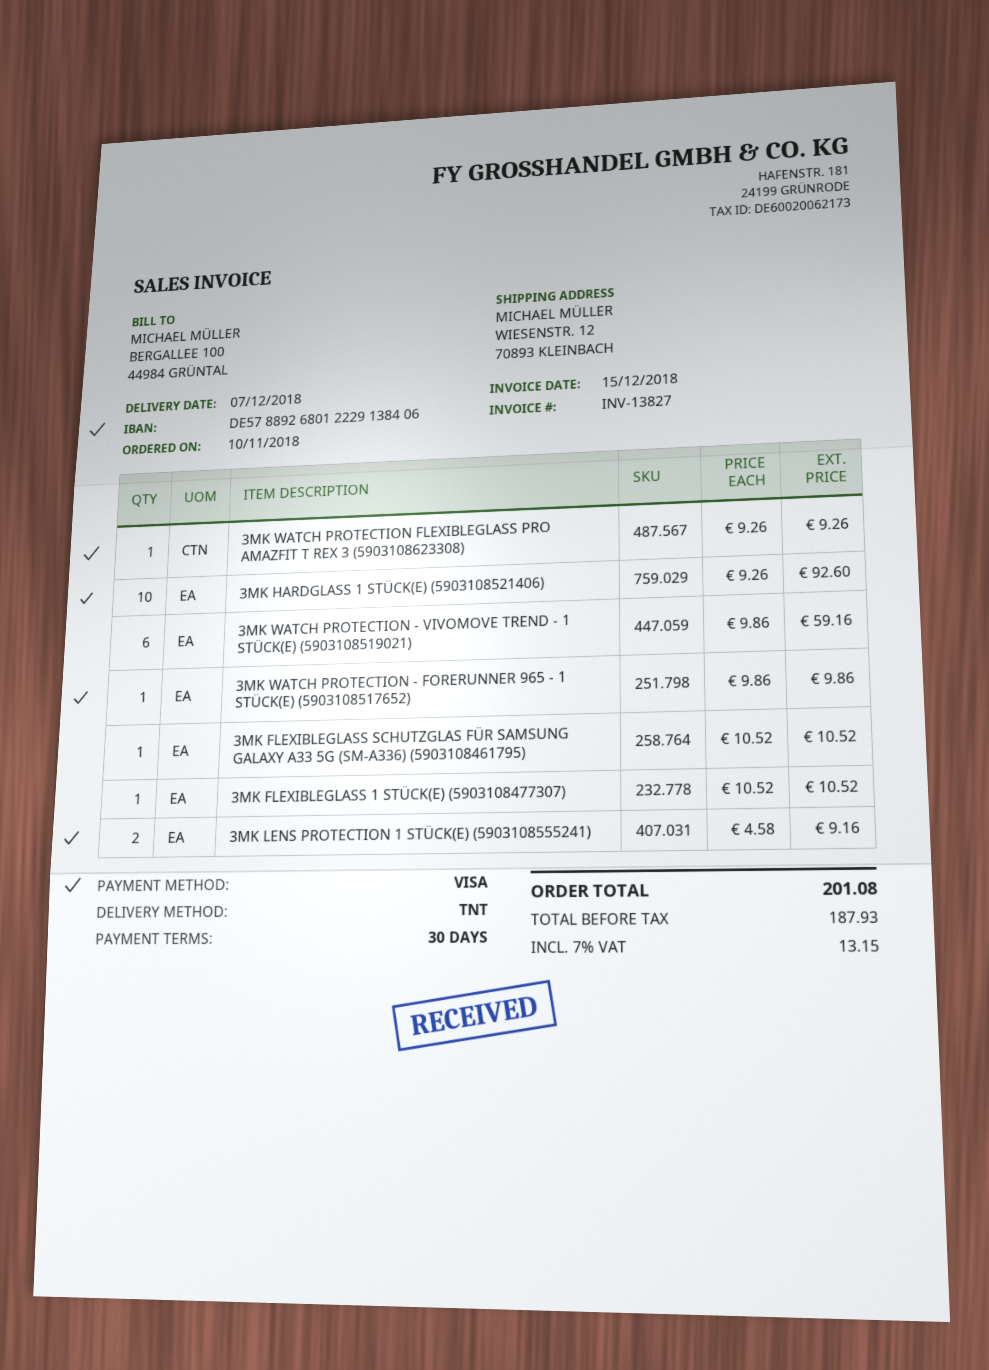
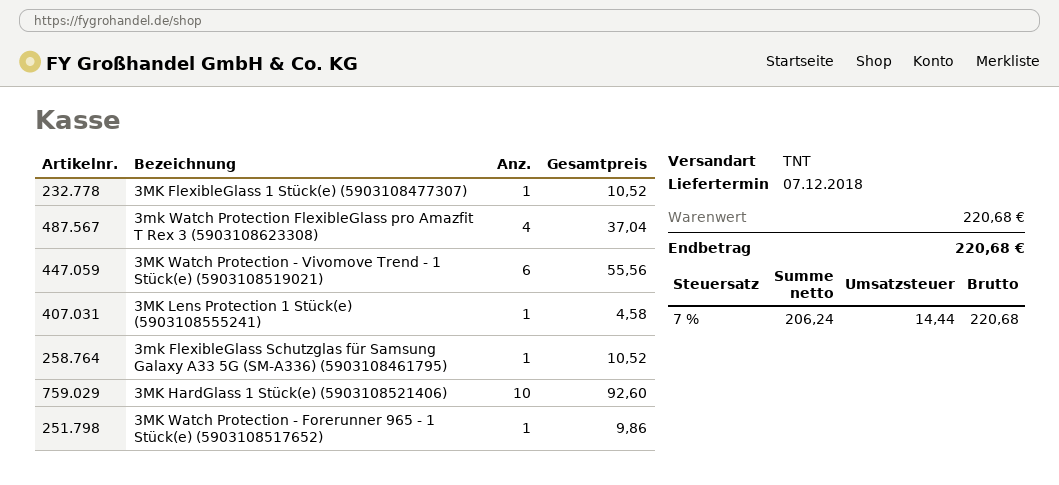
3MK WATCH PROTECTION FLEXIBLEGLASS PRO AMAZFIT T REX 3 (5903108623308): 1 for 9.26 -> 4 for 37.04
3MK WATCH PROTECTION - VIVOMOVE TREND - 1 STÜCK(E) (5903108519021): 6 for 59.16 -> 6 for 55.56
3MK LENS PROTECTION 1 STÜCK(E) (5903108555241): 2 for 9.16 -> 1 for 4.58
net: 187.93 -> 206.24
tax: 7% = 13.15 -> 7% = 14.44
total: 201.08 -> 220.68

